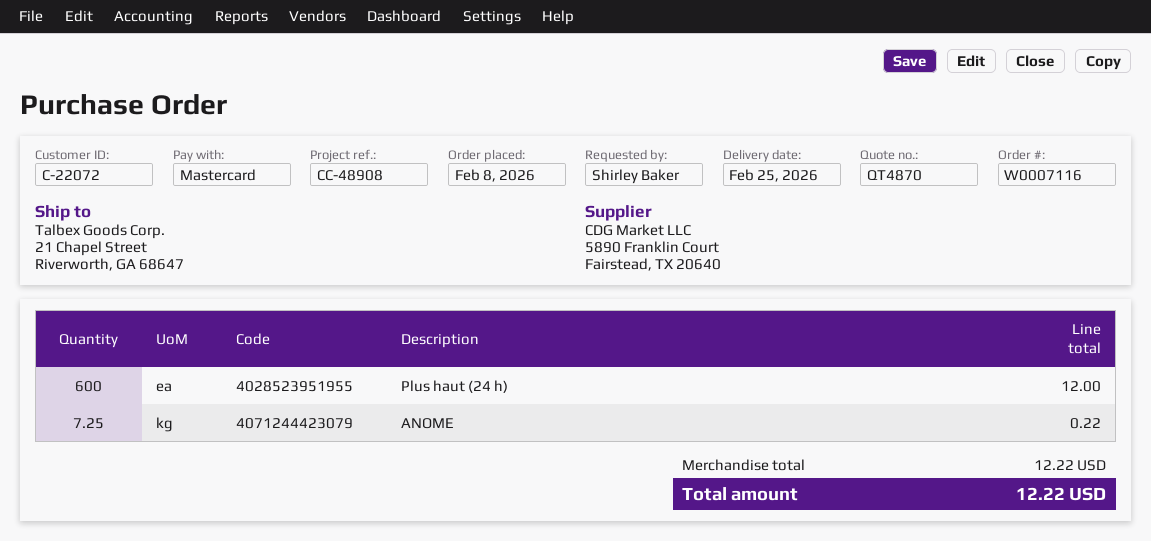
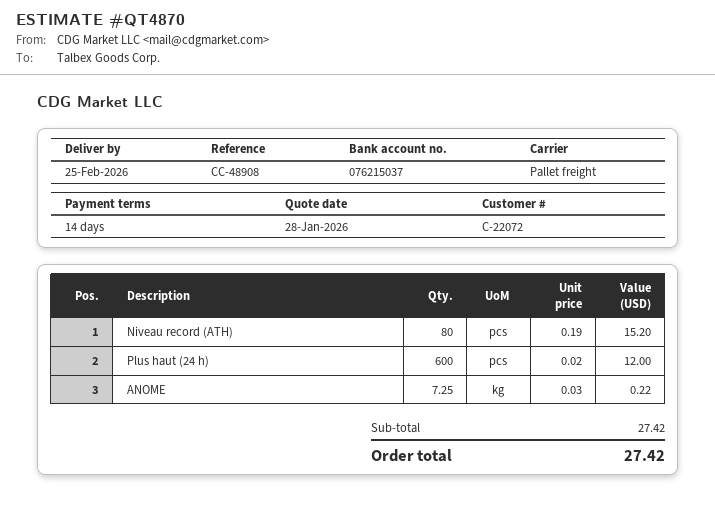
Niveau record (ATH): none -> 80 for 15.20
subtotal: 12.22 -> 27.42
total: 12.22 -> 27.42

